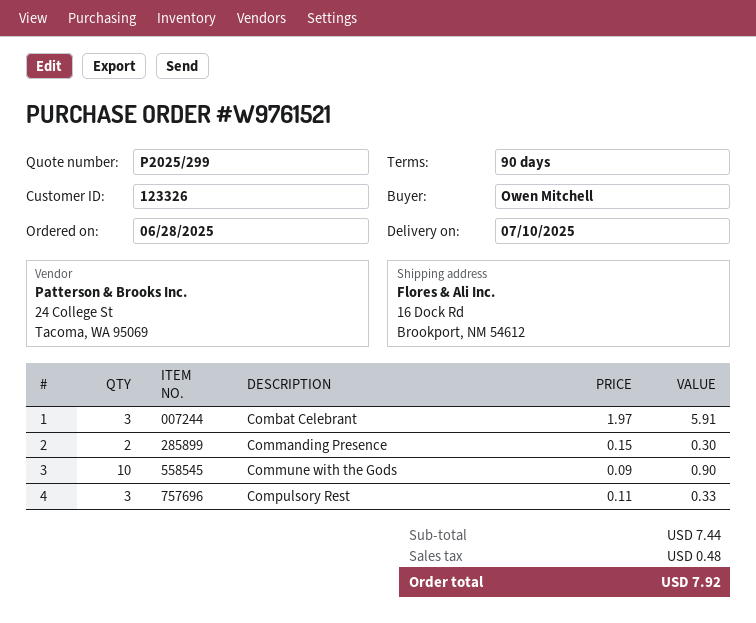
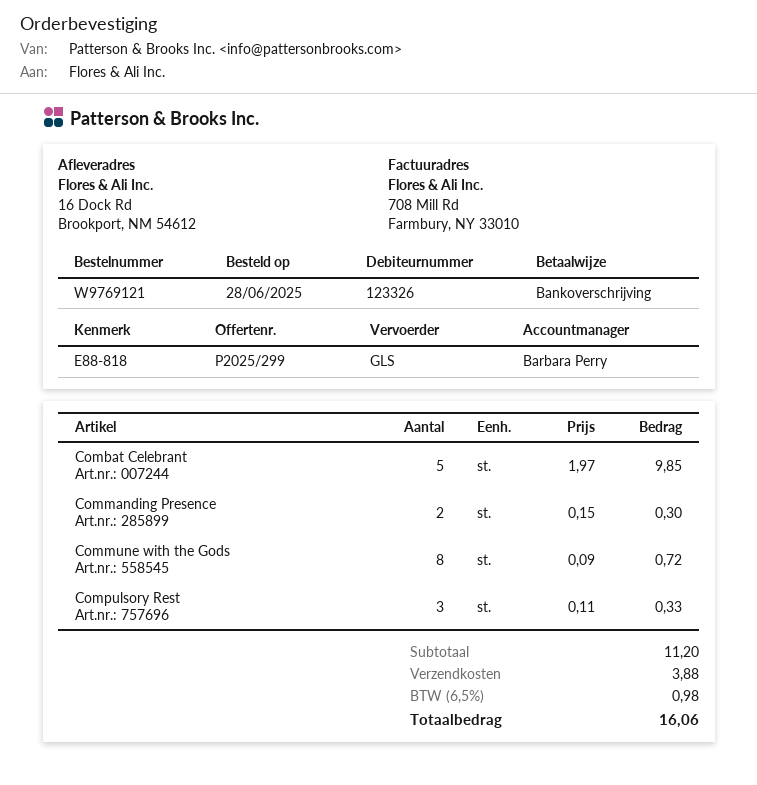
order number: W9761521 -> W9769121
Combat Celebrant: 3 x 1.97 = 5.91 -> 5 x 1.97 = 9.85
Commune with the Gods: 10 x 0.09 = 0.90 -> 8 x 0.09 = 0.72
subtotal: 7.44 -> 11.20
shipping: none -> 3.88
tax: 0.48 -> 0.98
total: 7.92 -> 16.06

